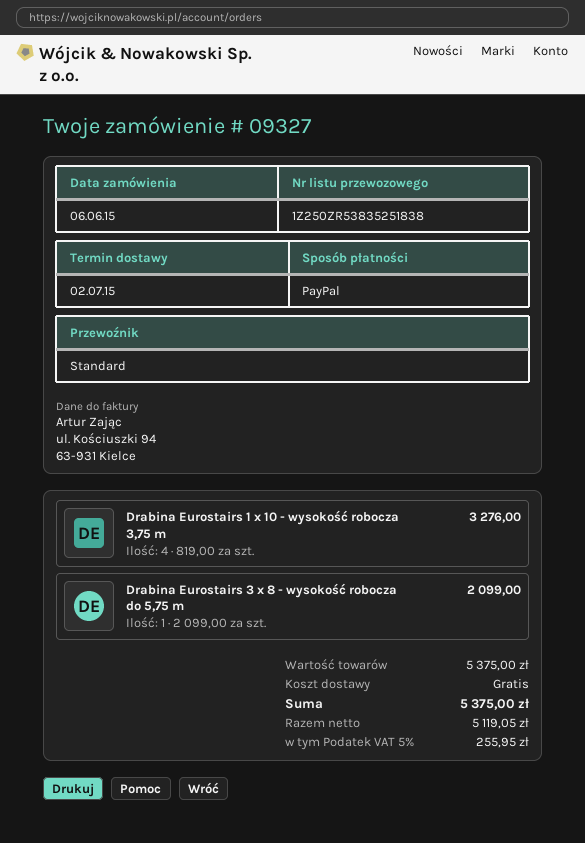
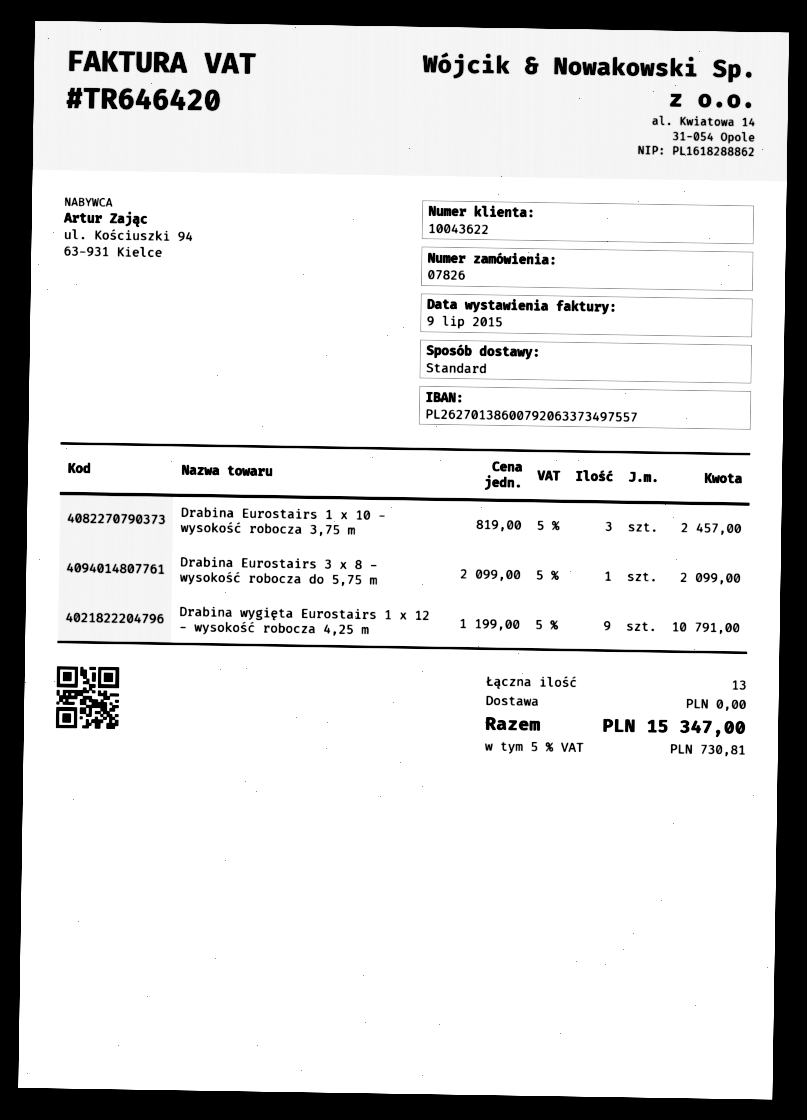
order number: 09327 -> 07826
Drabina Eurostairs 1 x 10 - wysokość robocza 3,75 m: 4 x 819.00 = 3276.00 -> 3 x 819.00 = 2457.00
Drabina wygięta Eurostairs 1 x 12 - wysokość robocza 4,25 m: none -> 9 x 1199.00 = 10791.00
tax: 5% = 255.95 -> 5% = 730.81
total: 5375.00 -> 15347.00

